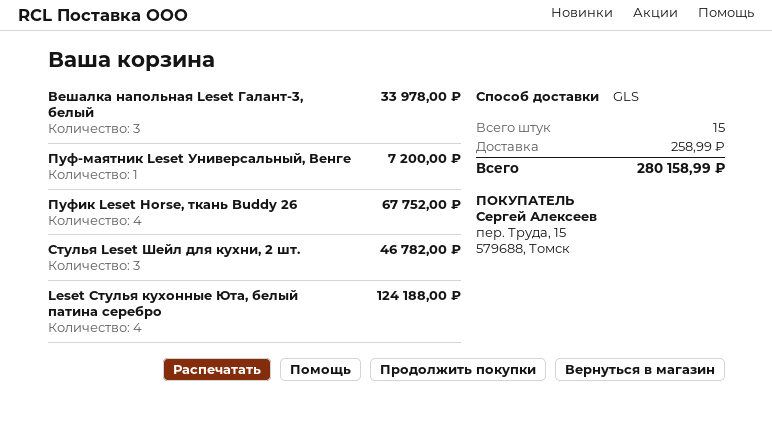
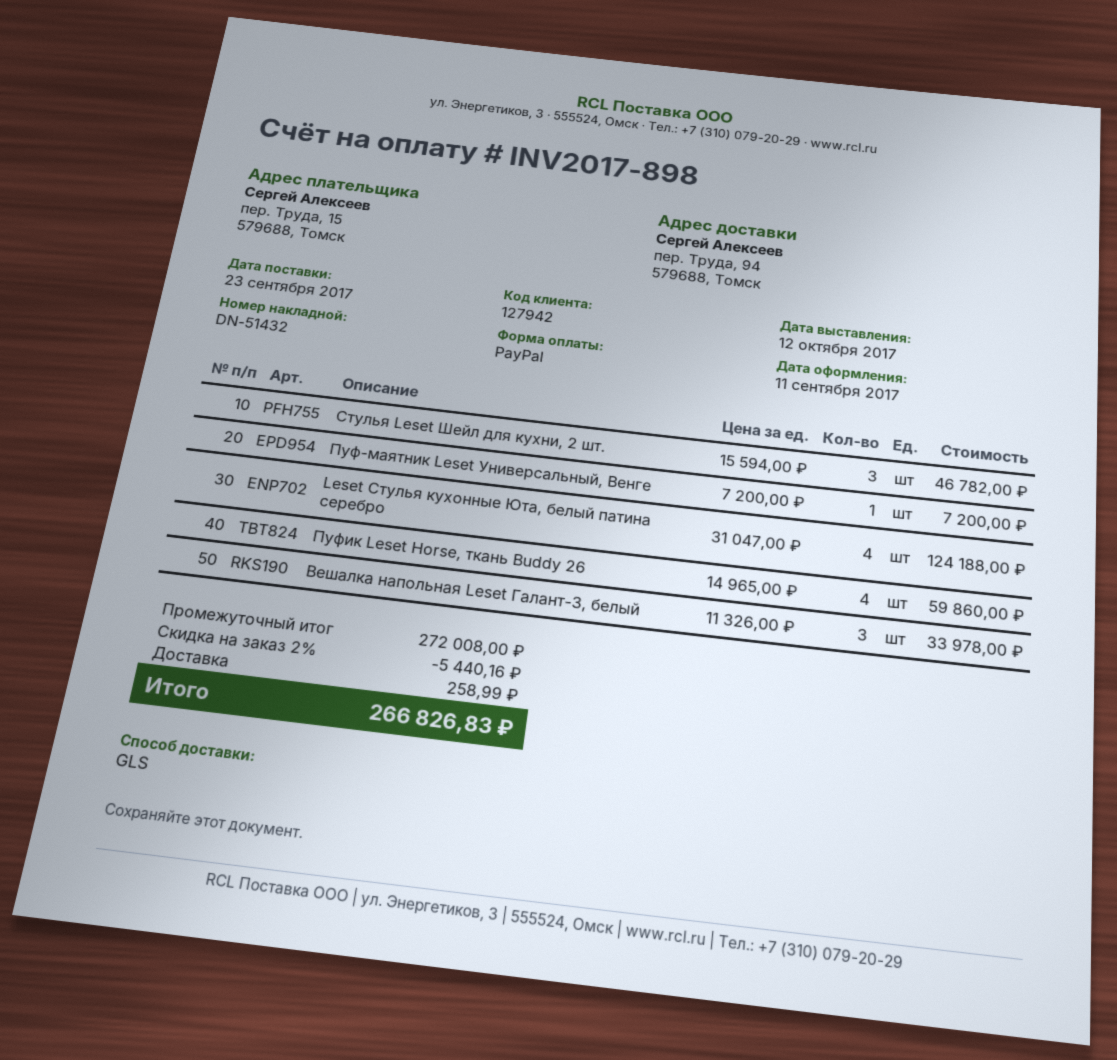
Пуфик Leset Horse, ткань Buddy 26: 4 for 67752.00 -> 4 for 59860.00
discount: none -> 2% = 5440.16
total: 280158.99 -> 266826.83

